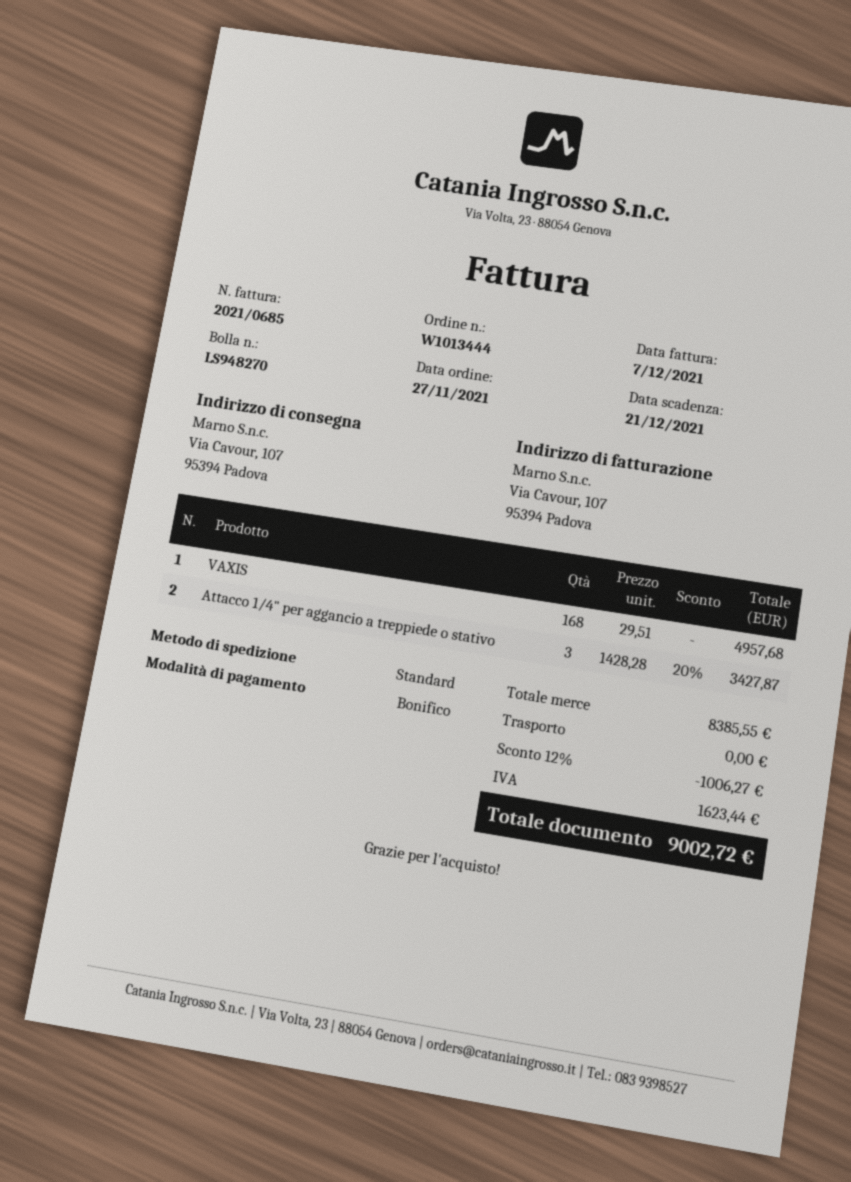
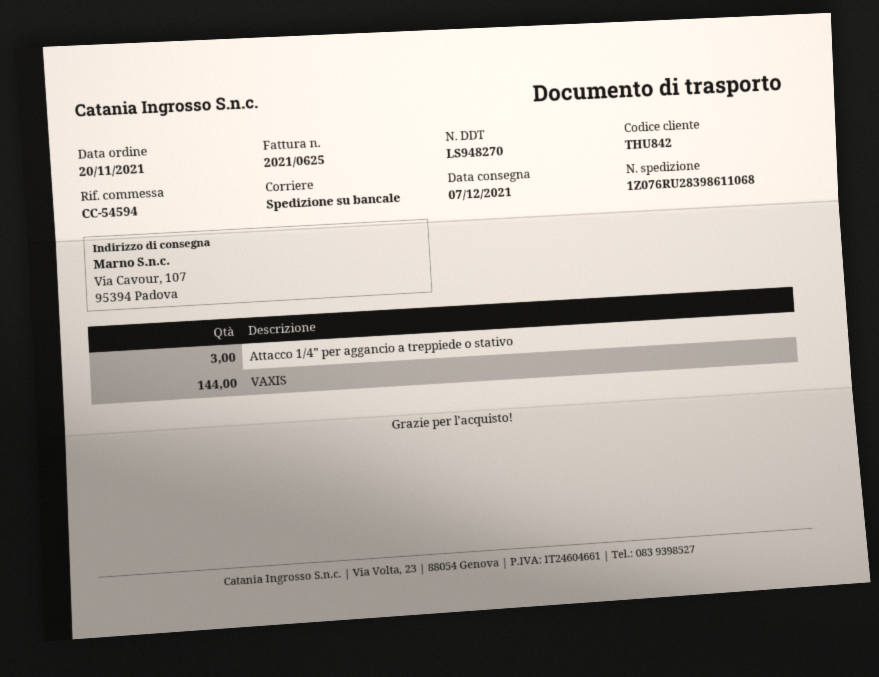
order date: 2021-11-27 -> 2021-11-20
invoice number: 2021/0685 -> 2021/0625
shipping method: standard -> pallet freight
VAXIS: 168 -> 144

